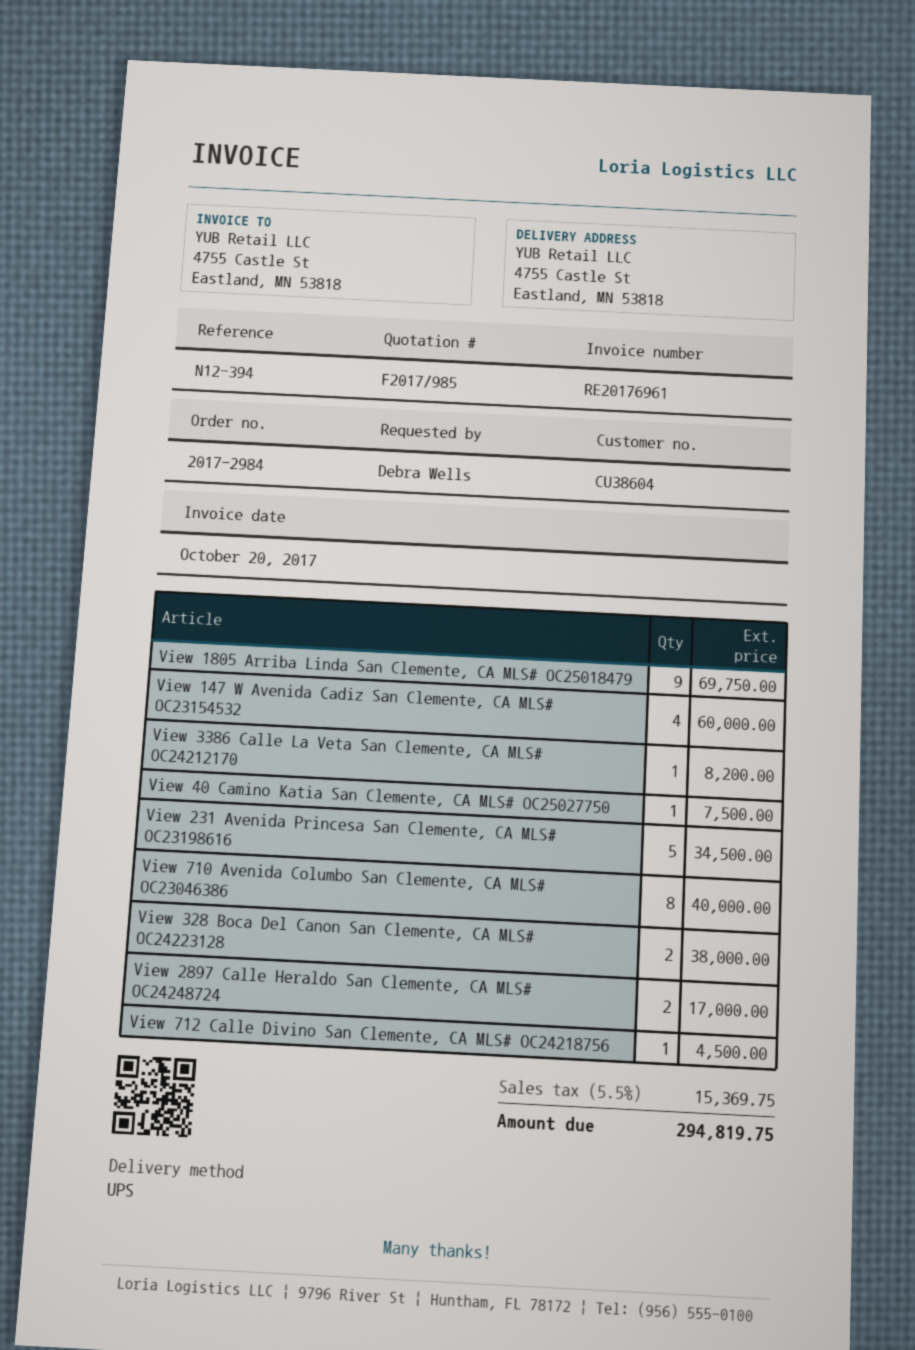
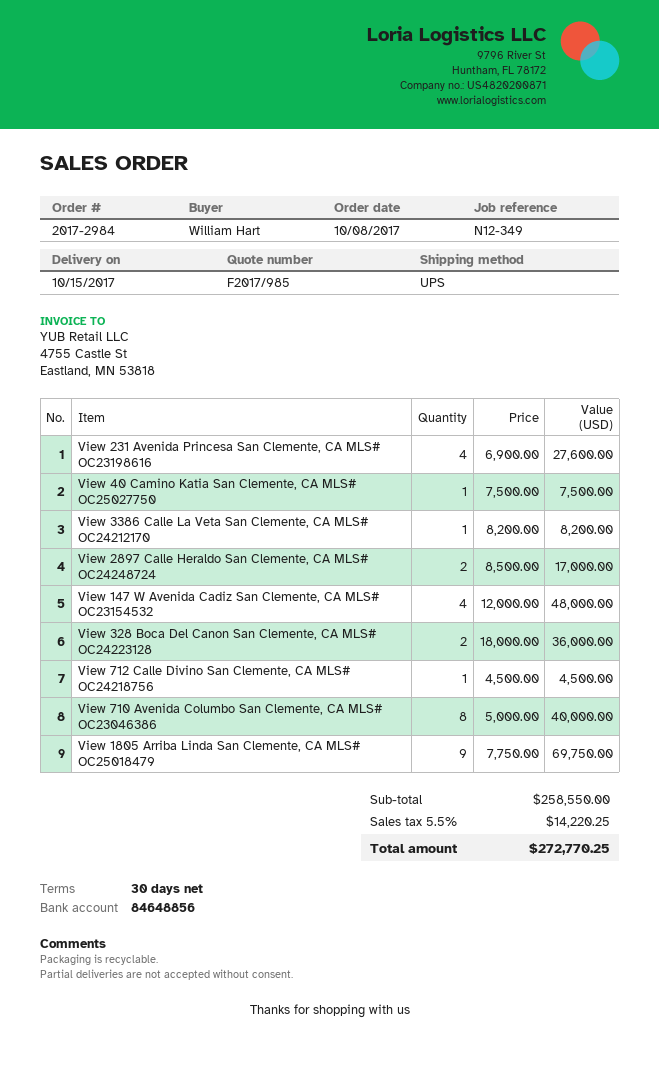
reference: N12-394 -> N12-349
ordered by: Debra Wells -> William Hart
View 147 W Avenida Cadiz San Clemente, CA MLS# OC23154532: 4 for 60000.00 -> 4 for 48000.00
View 231 Avenida Princesa San Clemente, CA MLS# OC23198616: 5 for 34500.00 -> 4 for 27600.00
View 328 Boca Del Canon San Clemente, CA MLS# OC24223128: 2 for 38000.00 -> 2 for 36000.00
tax: 5.5% = 15369.75 -> 5.5% = 14220.25
total: 294819.75 -> 272770.25

